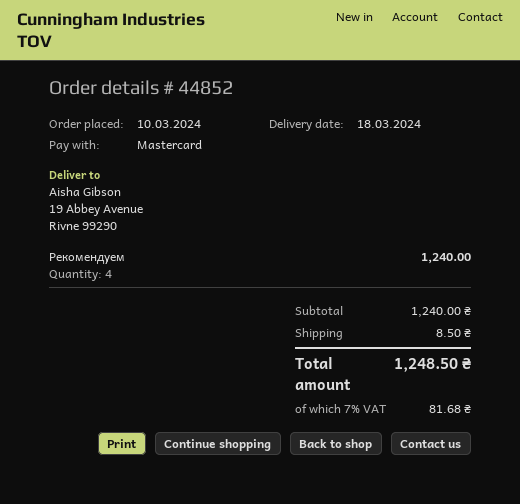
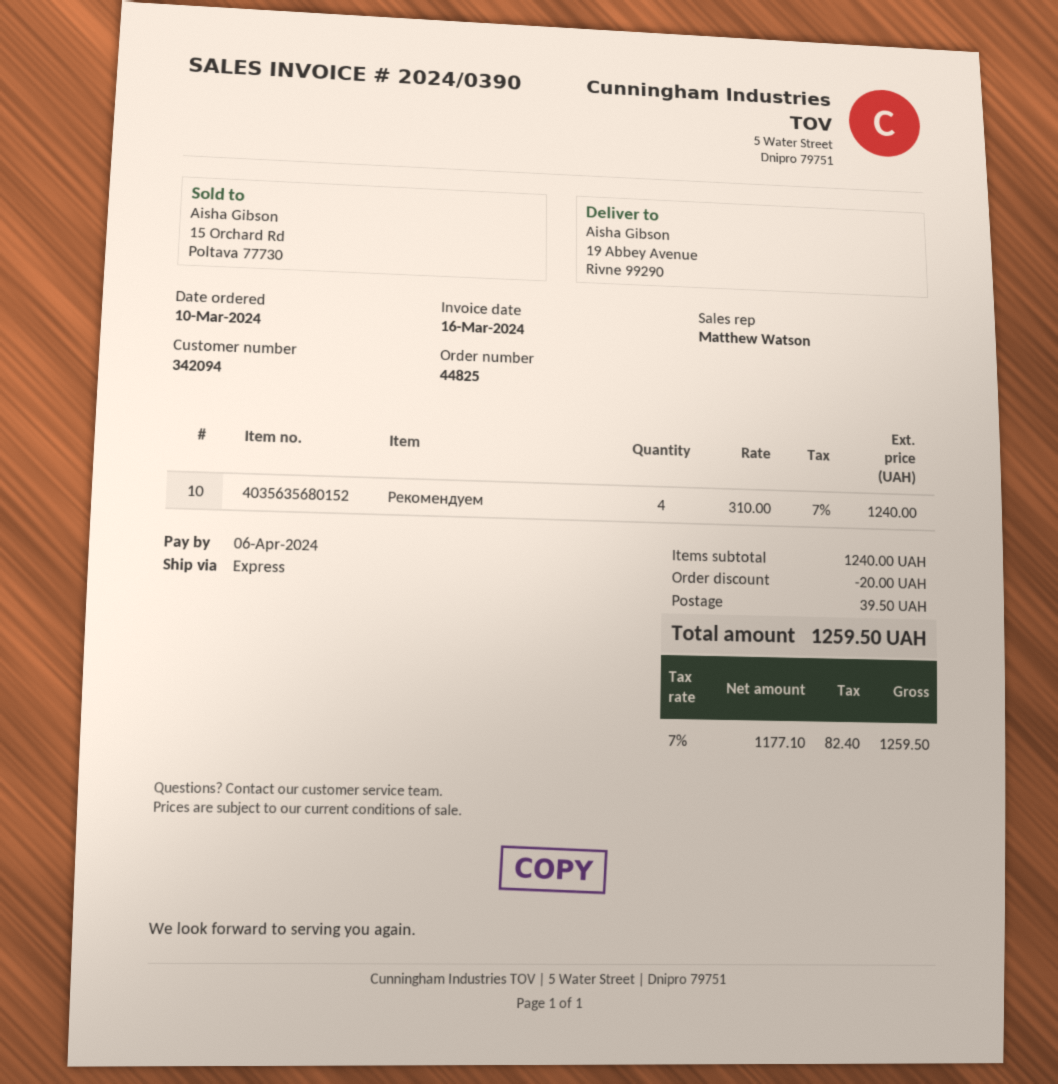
order number: 44852 -> 44825
discount: none -> 20.00
shipping: 8.50 -> 39.50
tax: 7% = 81.68 -> 7% = 82.40
total: 1248.50 -> 1259.50

